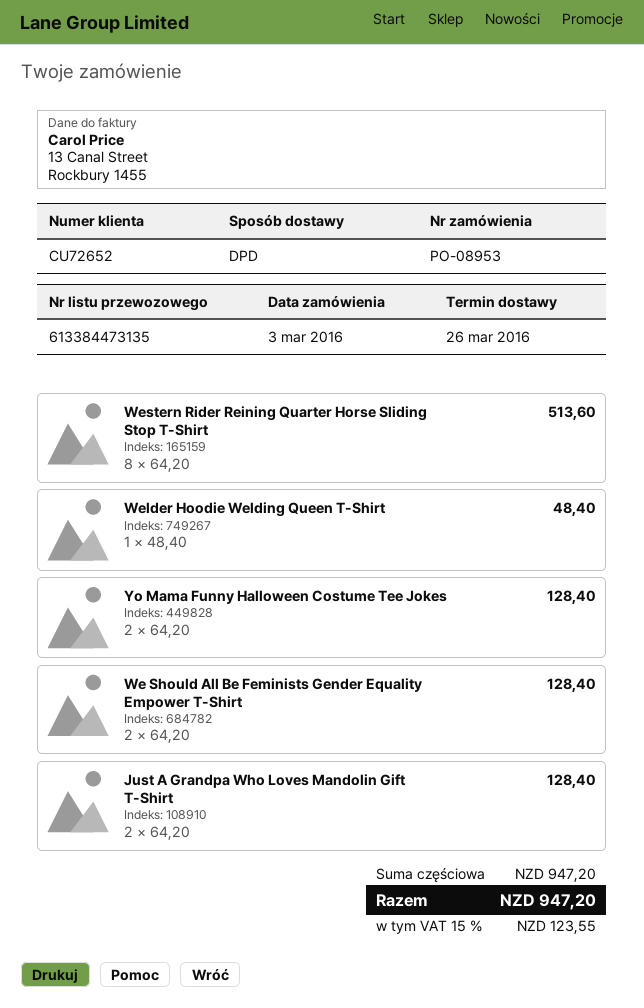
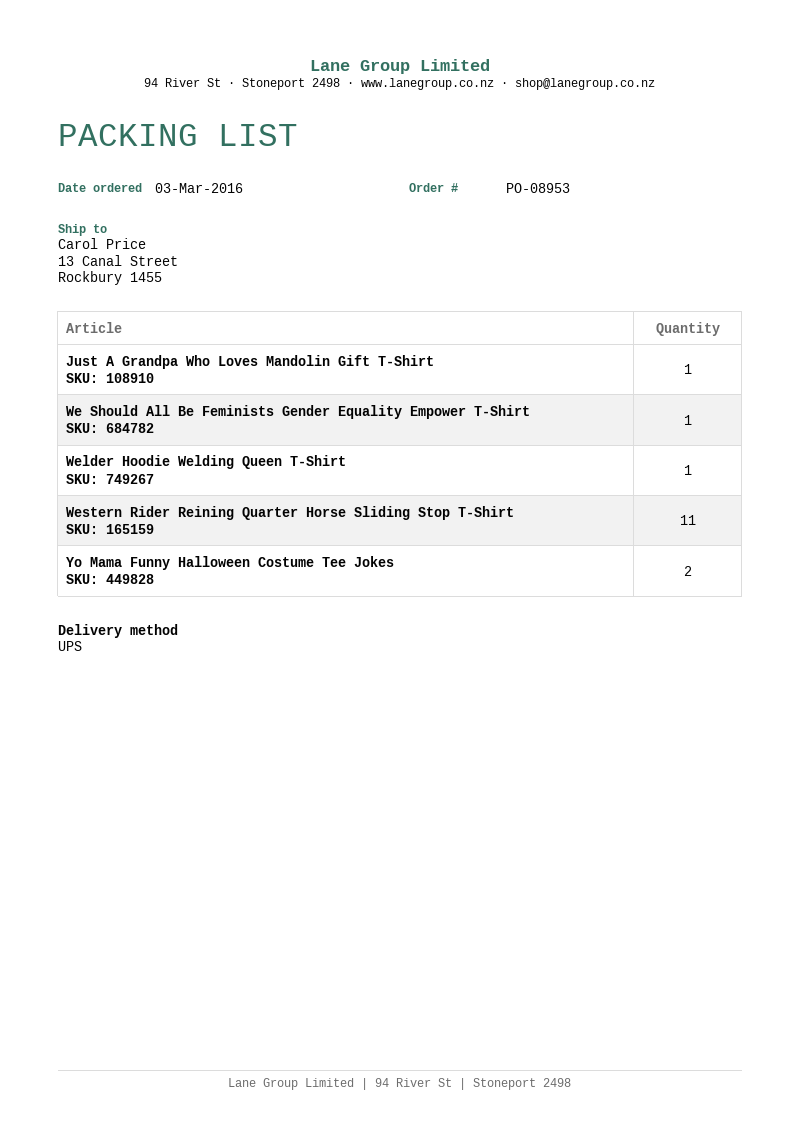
shipping method: DPD -> UPS
Western Rider Reining Quarter Horse Sliding Stop T-Shirt: 8 -> 11
We Should All Be Feminists Gender Equality Empower T-Shirt: 2 -> 1
Just A Grandpa Who Loves Mandolin Gift T-Shirt: 2 -> 1

